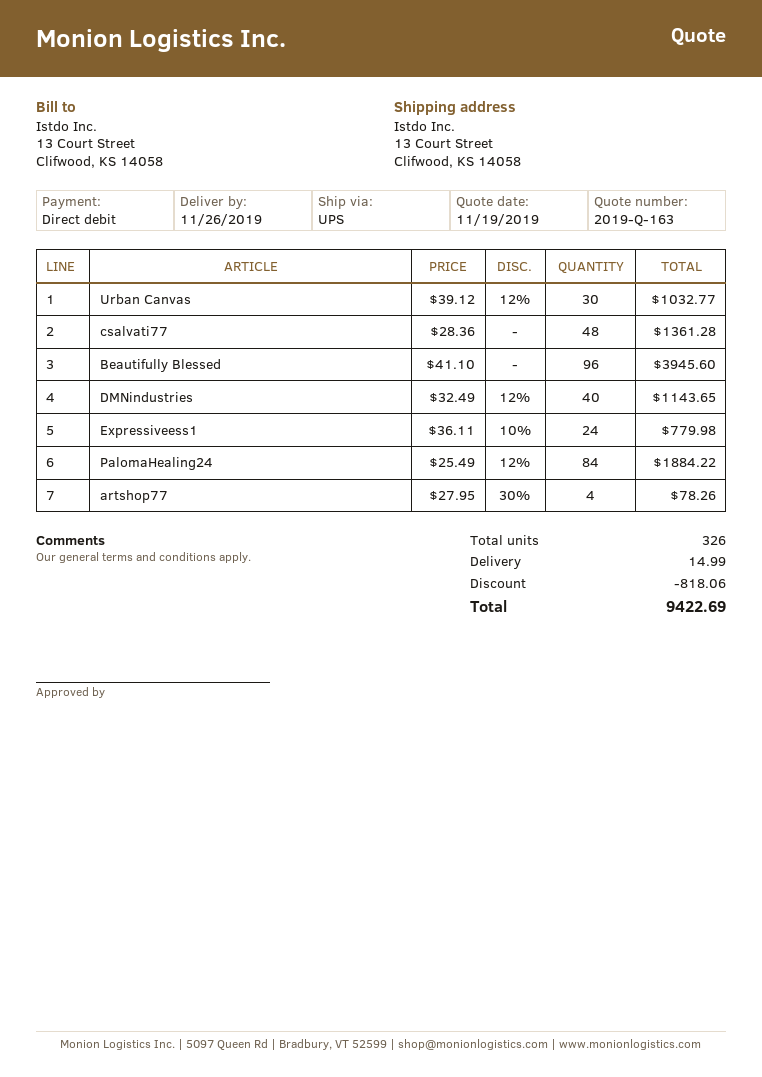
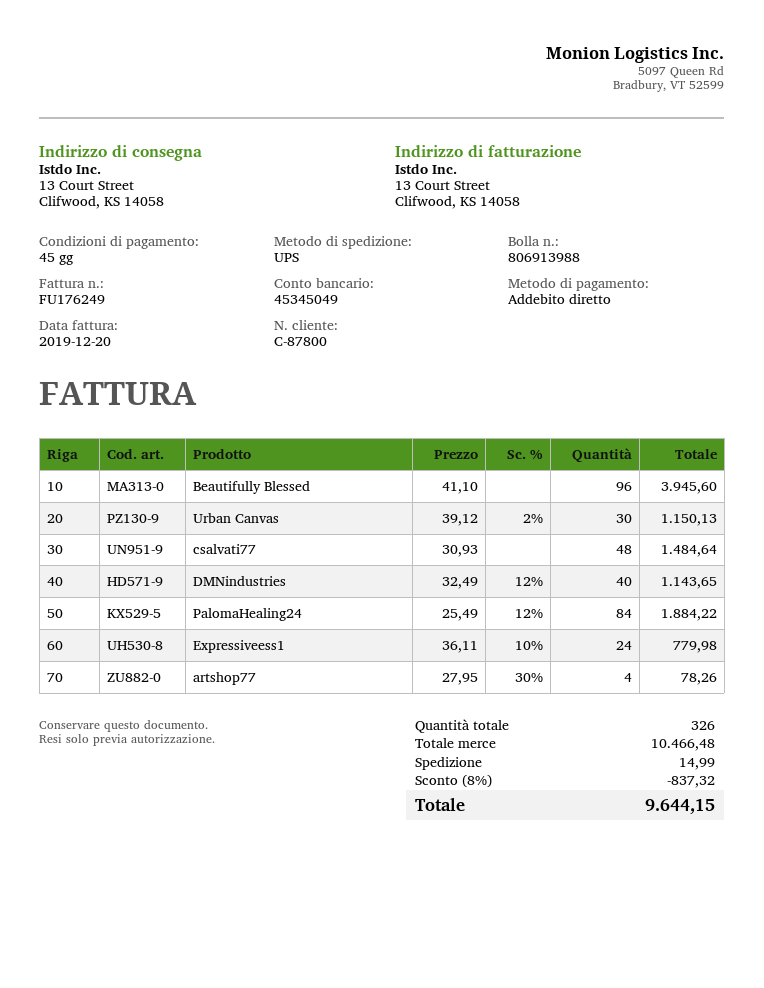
Urban Canvas: 30 x 39.12 - 12% = 1032.77 -> 30 x 39.12 - 2% = 1150.13
csalvati77: 48 x 28.36 = 1361.28 -> 48 x 30.93 = 1484.64
discount: 818.06 -> 837.32
total: 9422.69 -> 9644.15

